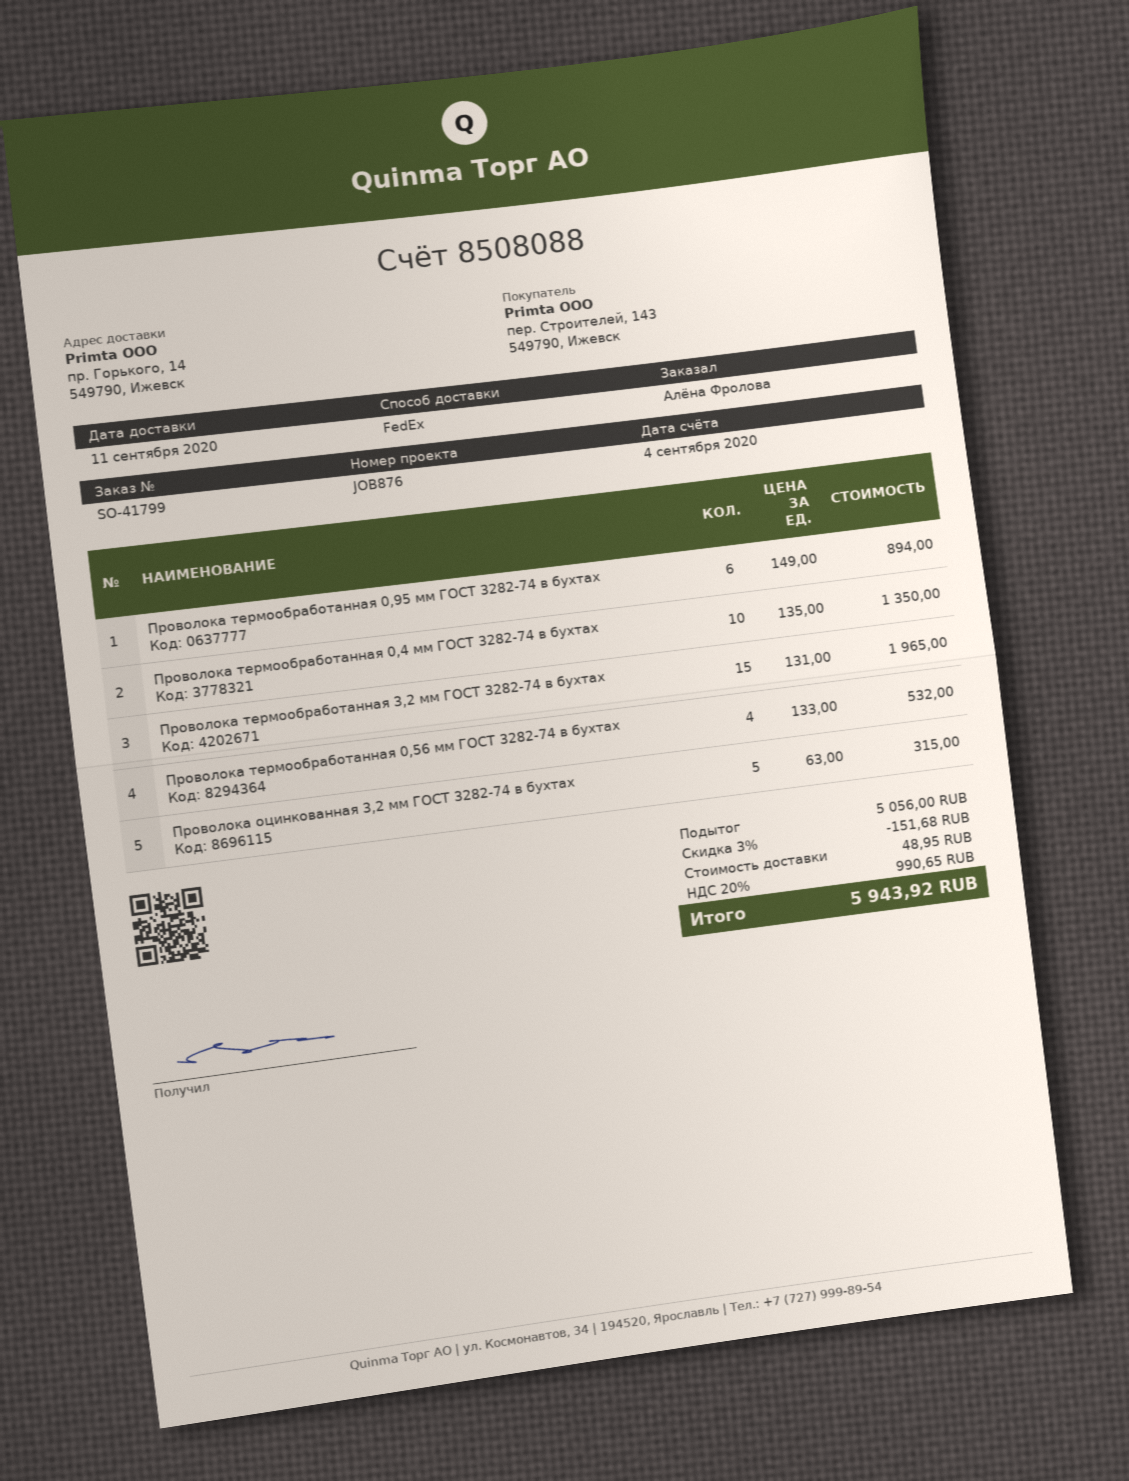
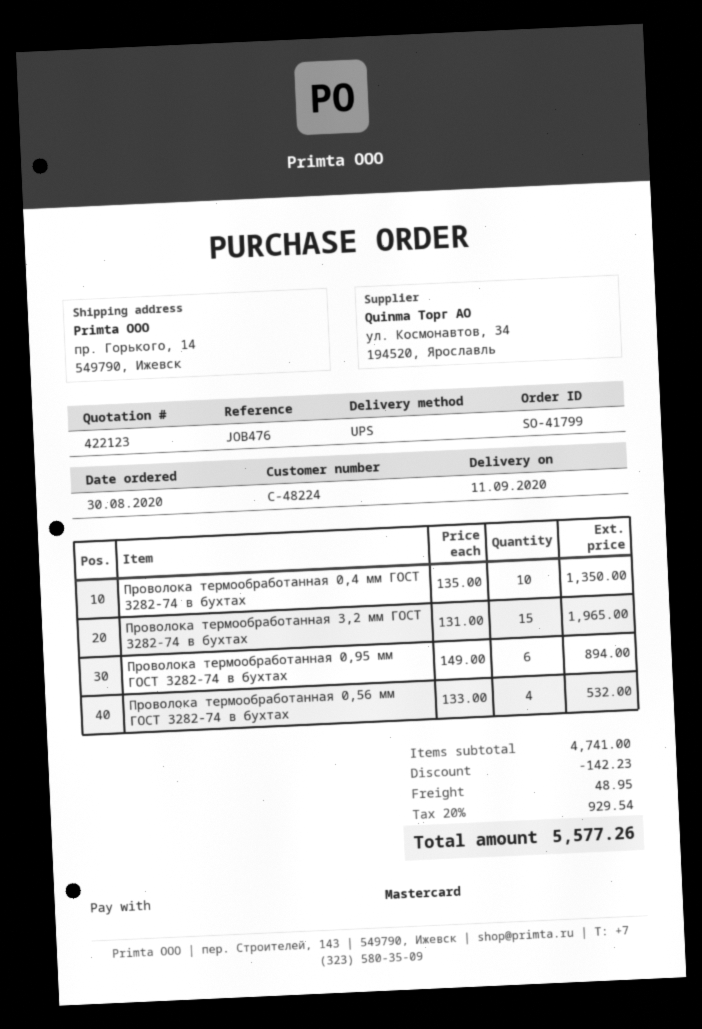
reference: JOB876 -> JOB476
shipping method: FedEx -> UPS
Проволока оцинкованная 3,2 мм ГОСТ 3282-74 в бухтах: 5 x 63.00 = 315.00 -> none
subtotal: 5056.00 -> 4741.00
discount: 151.68 -> 142.23
tax: 20% = 990.65 -> 20% = 929.54
total: 5943.92 -> 5577.26

